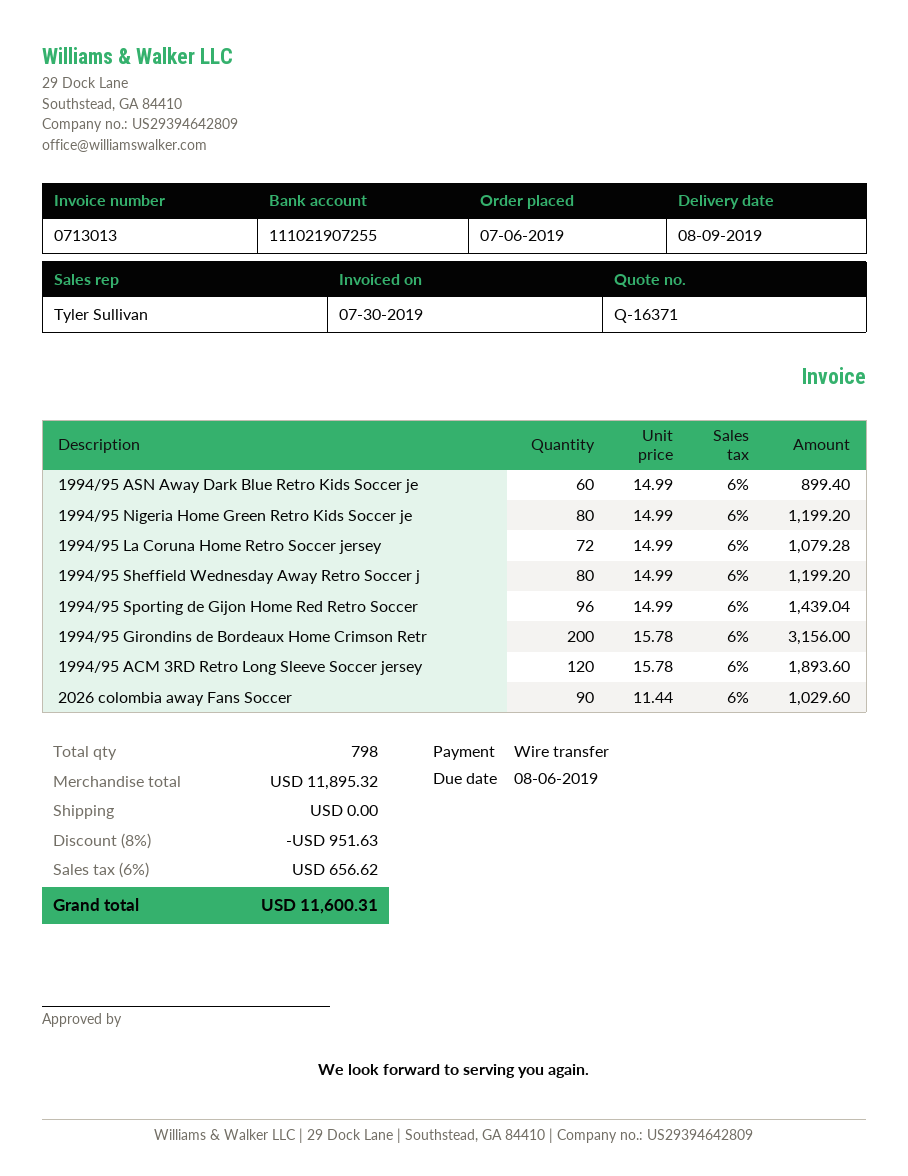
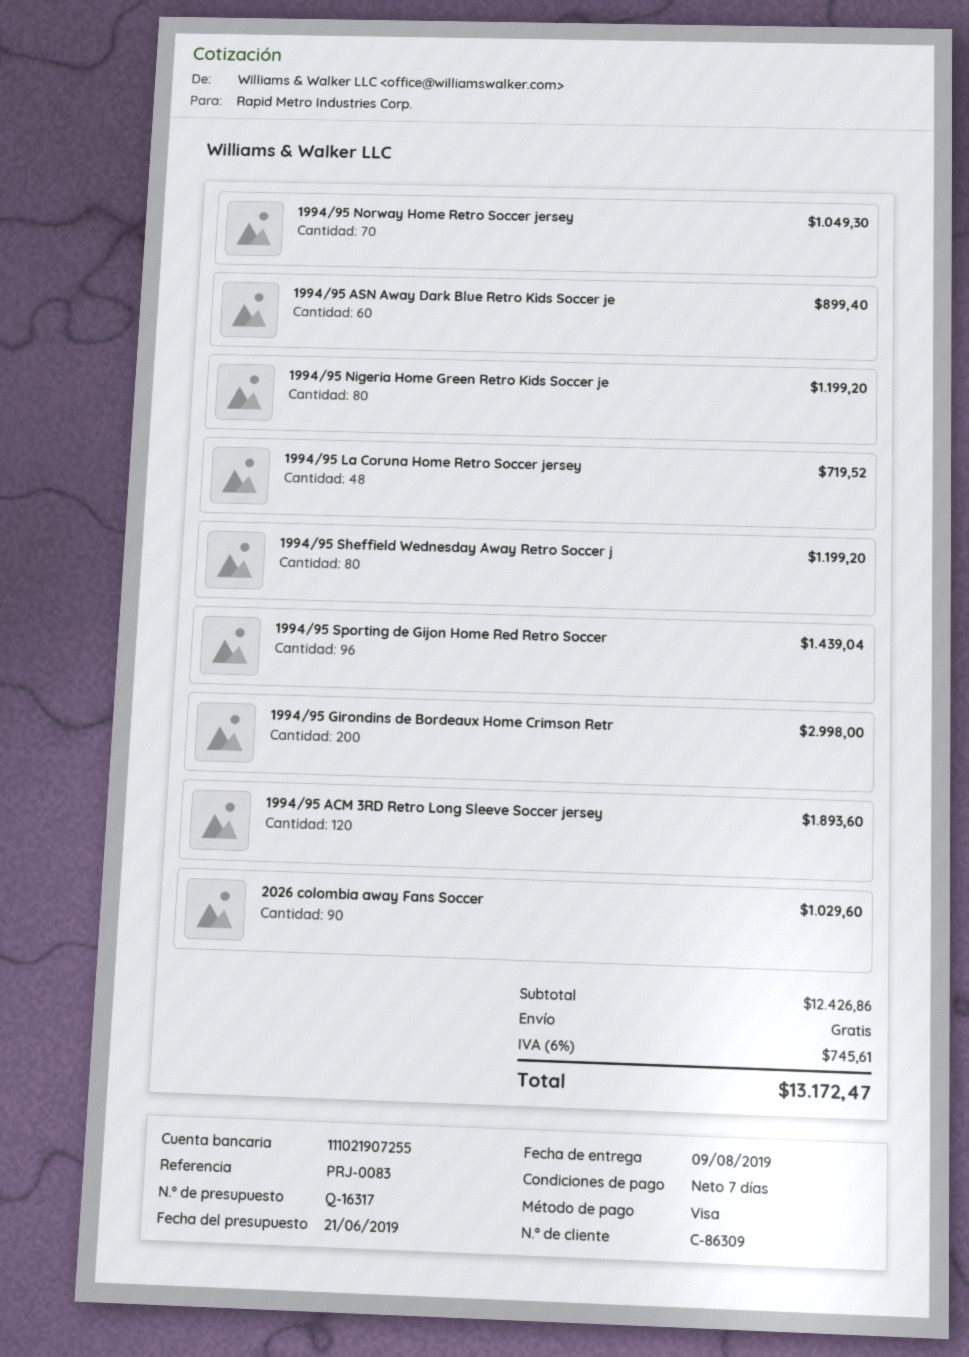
quote number: Q-16371 -> Q-16317
payment method: bank transfer -> Visa
1994/95 La Coruna Home Retro Soccer jersey: 72 for 1079.28 -> 48 for 719.52
1994/95 Girondins de Bordeaux Home Crimson Retr: 200 for 3156.00 -> 200 for 2998.00
1994/95 Norway Home Retro Soccer jersey: none -> 70 for 1049.30
subtotal: 11895.32 -> 12426.86
discount: 8% = 951.63 -> none
tax: 6% = 656.62 -> 6% = 745.61
total: 11600.31 -> 13172.47

